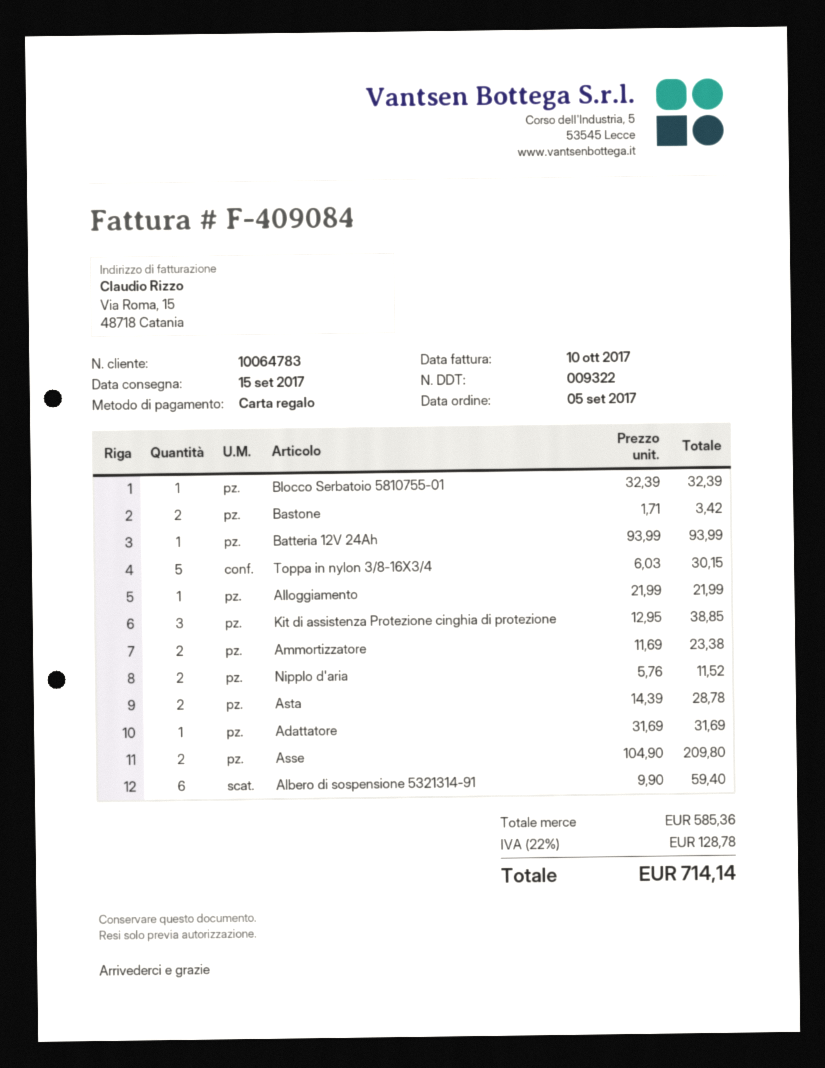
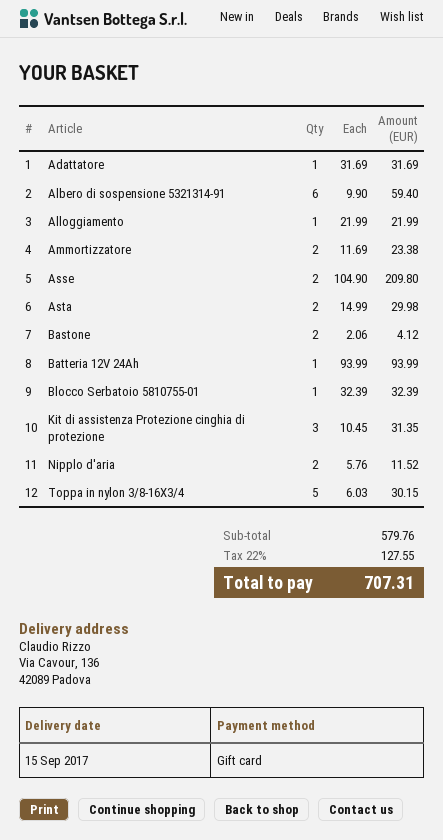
Bastone: 2 x 1.71 = 3.42 -> 2 x 2.06 = 4.12
Kit di assistenza Protezione cinghia di protezione: 3 x 12.95 = 38.85 -> 3 x 10.45 = 31.35
Asta: 2 x 14.39 = 28.78 -> 2 x 14.99 = 29.98
subtotal: 585.36 -> 579.76
tax: 22% = 128.78 -> 22% = 127.55
total: 714.14 -> 707.31

